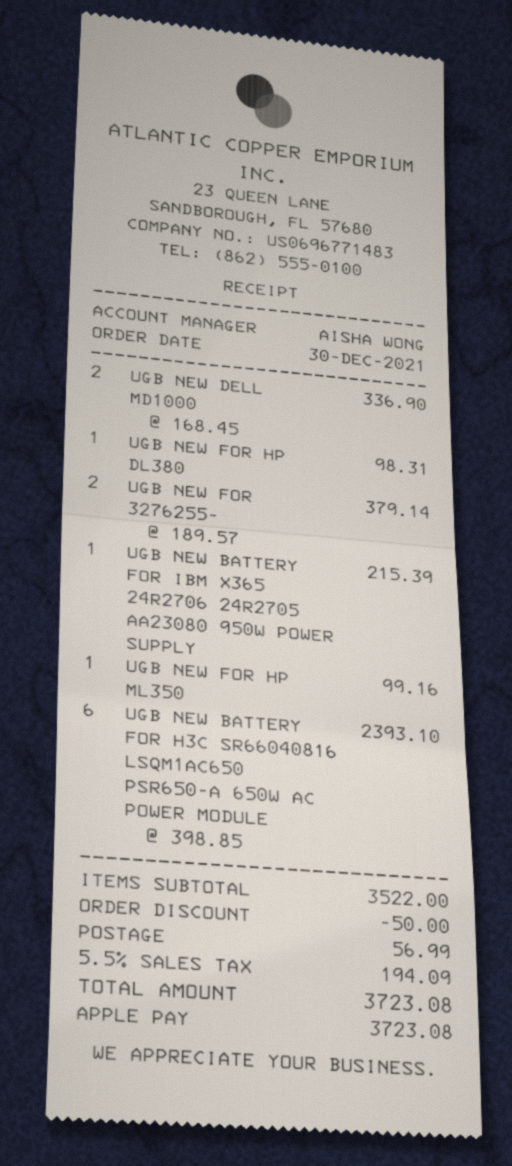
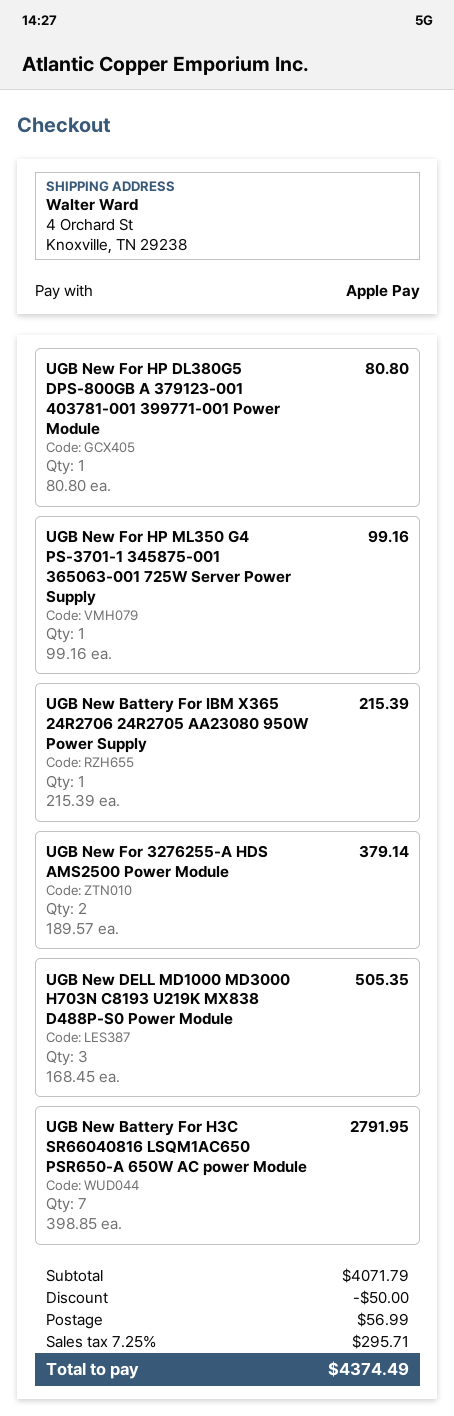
UGB NEW DELL MD1000: 2 x 168.45 = 336.90 -> 3 x 168.45 = 505.35
UGB NEW FOR HP DL380: 1 x 98.31 = 98.31 -> 1 x 80.80 = 80.80
UGB NEW BATTERY FOR H3C SR66040816 LSQM1AC650 PSR650-A 650W AC POWER MODULE: 6 x 398.85 = 2393.10 -> 7 x 398.85 = 2791.95
subtotal: 3522.00 -> 4071.79
tax: 5.5% = 194.09 -> 7.25% = 295.71
total: 3723.08 -> 4374.49

